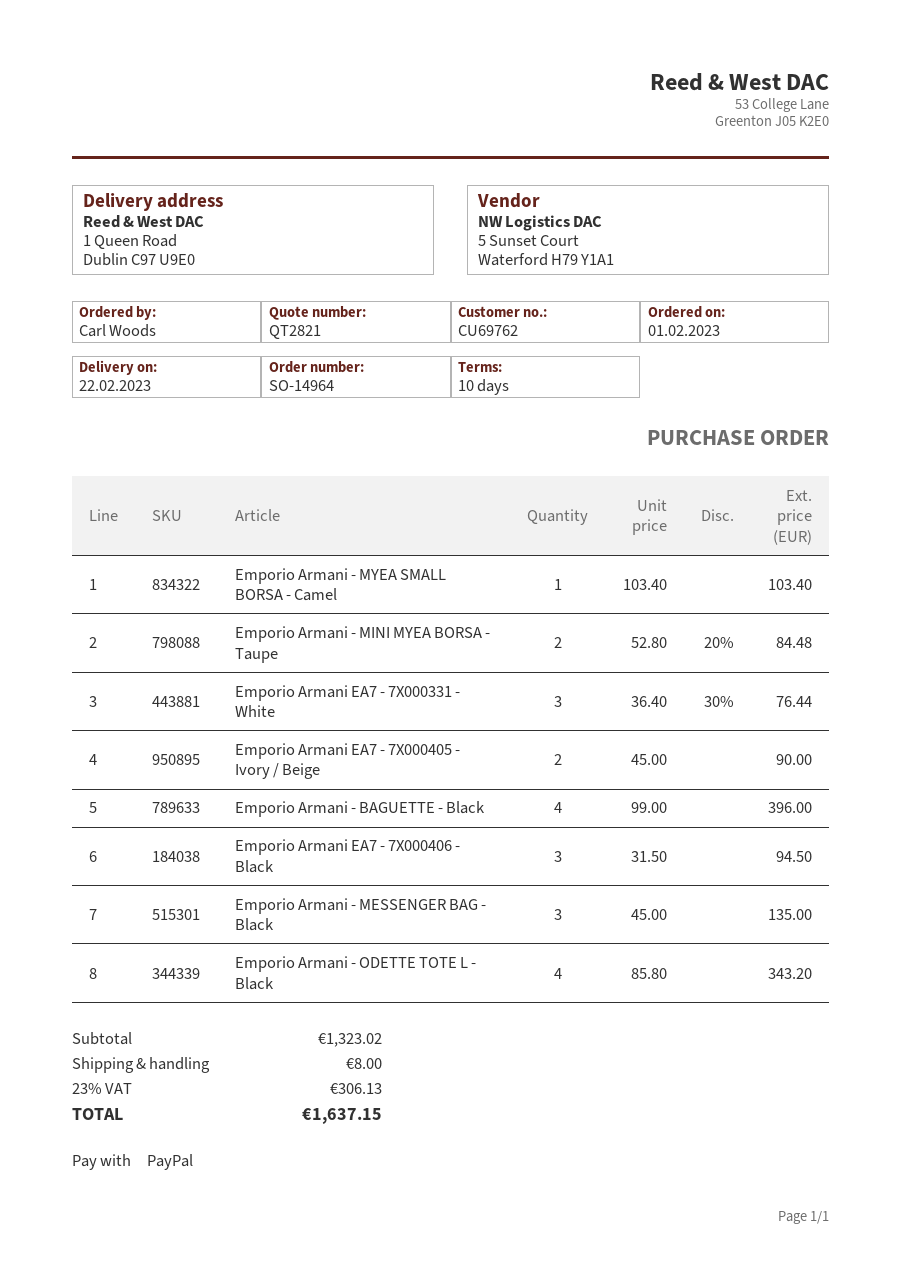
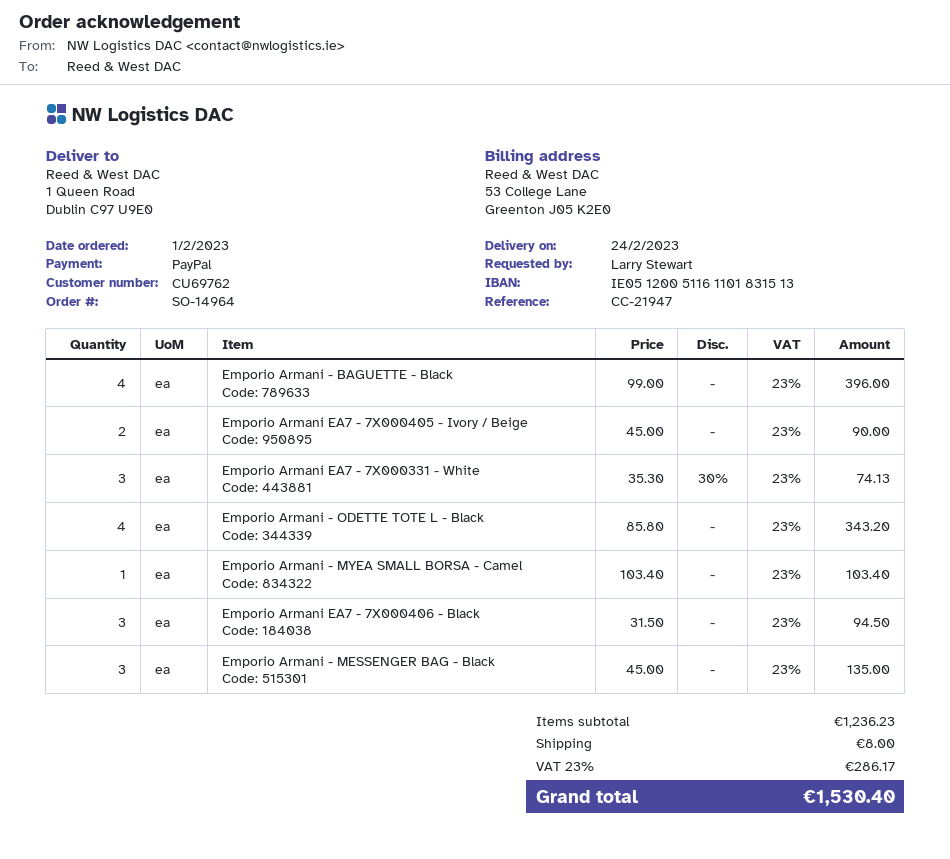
delivery date: 2023-02-22 -> 2023-02-24
ordered by: Carl Woods -> Larry Stewart
Emporio Armani - MINI MYEA BORSA - Taupe: 2 x 52.80 - 20% = 84.48 -> none
Emporio Armani EA7 - 7X000331 - White: 3 x 36.40 - 30% = 76.44 -> 3 x 35.30 - 30% = 74.13
subtotal: 1323.02 -> 1236.23
tax: 23% = 306.13 -> 23% = 286.17
total: 1637.15 -> 1530.40

